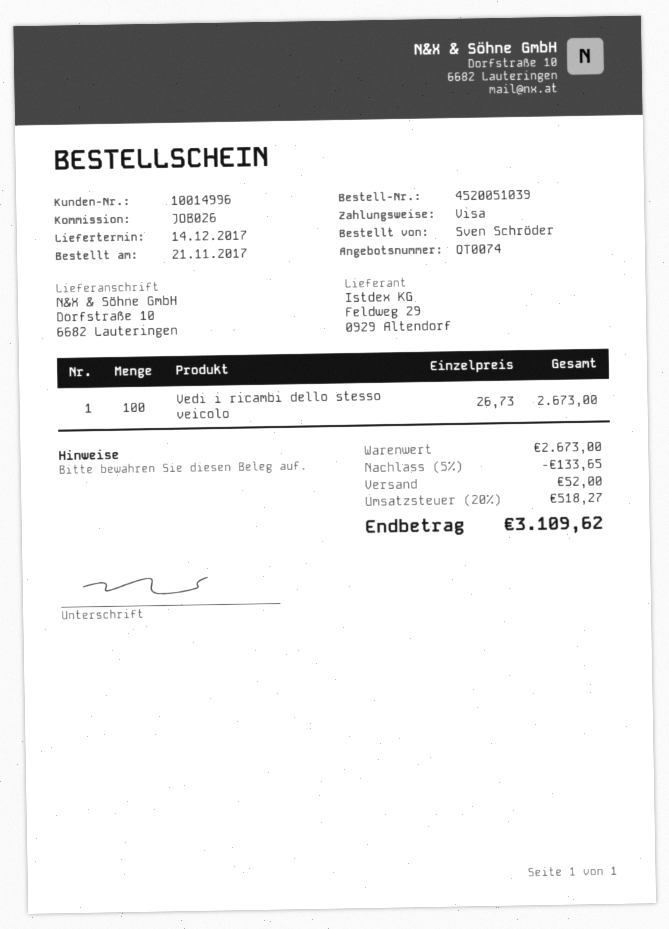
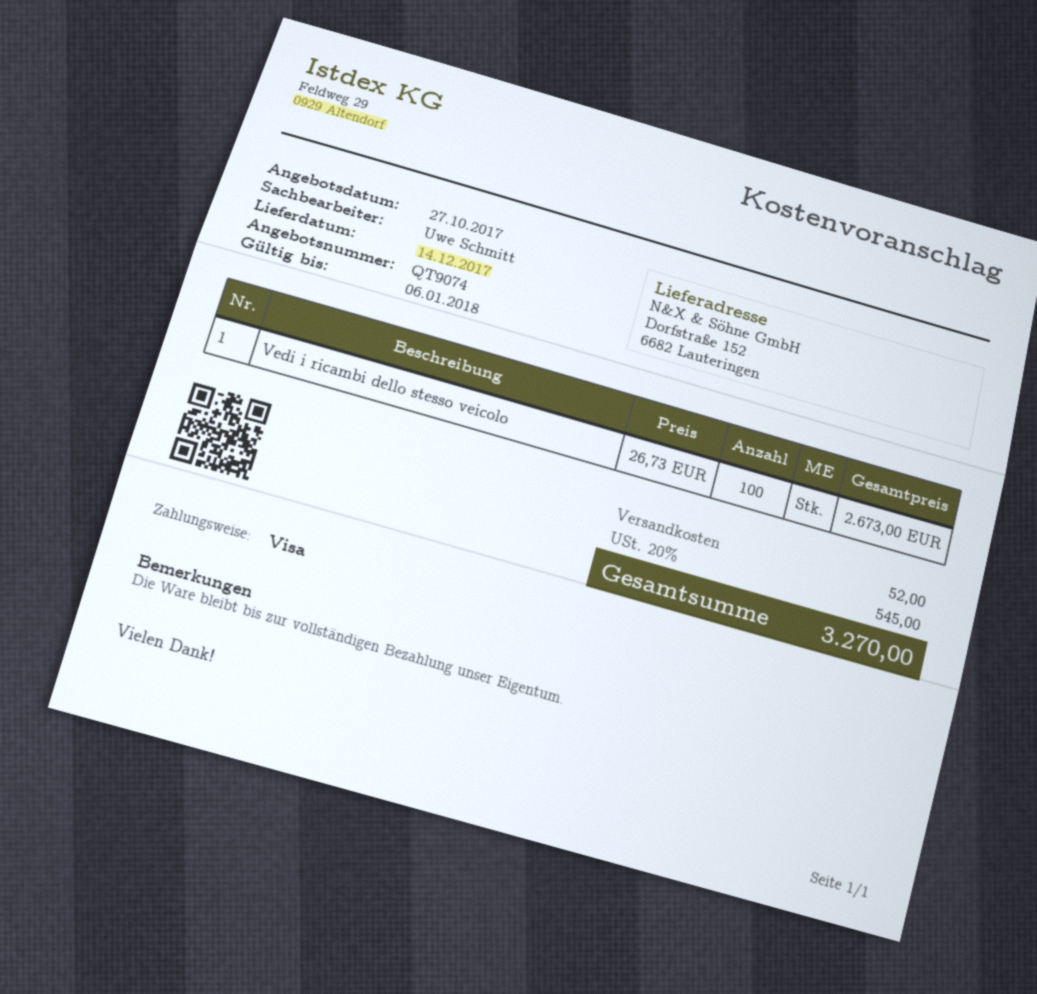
quote number: QT0074 -> QT9074
ship to: Dorfstraße 10, 6682 Lauteringen -> Dorfstraße 152, 6682 Lauteringen
discount: 5% = 133.65 -> none
tax: 20% = 518.27 -> 20% = 545.00
total: 3109.62 -> 3270.00

